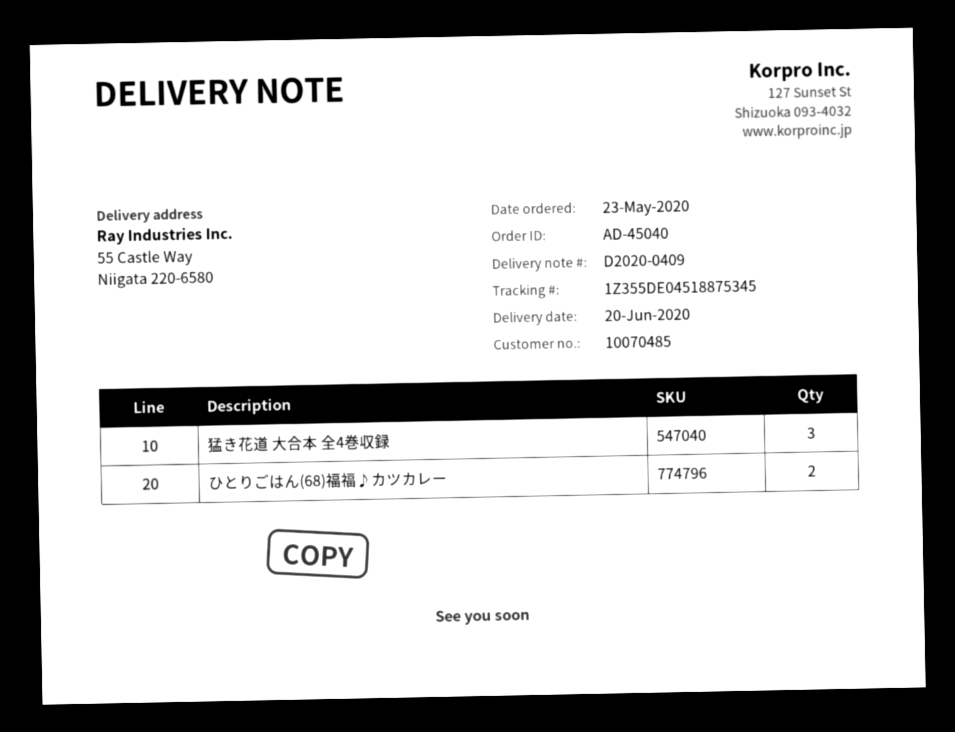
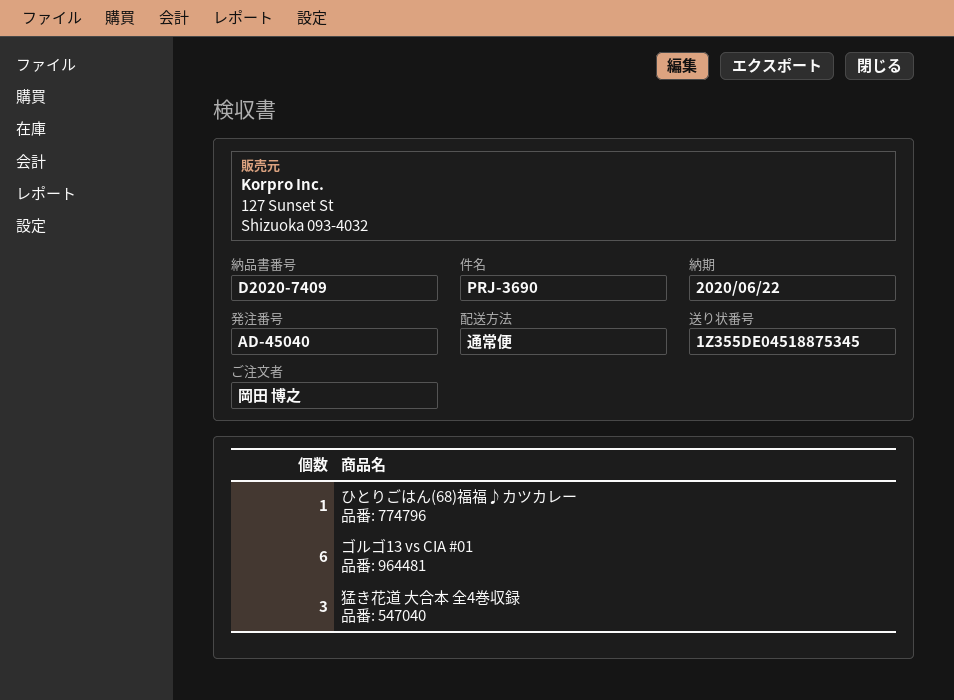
delivery note number: D2020-0409 -> D2020-7409
delivery date: 2020-06-20 -> 2020-06-22
ひとりごはん(68)福福♪カツカレー: 2 -> 1
ゴルゴ13 vs CIA #01: none -> 6

